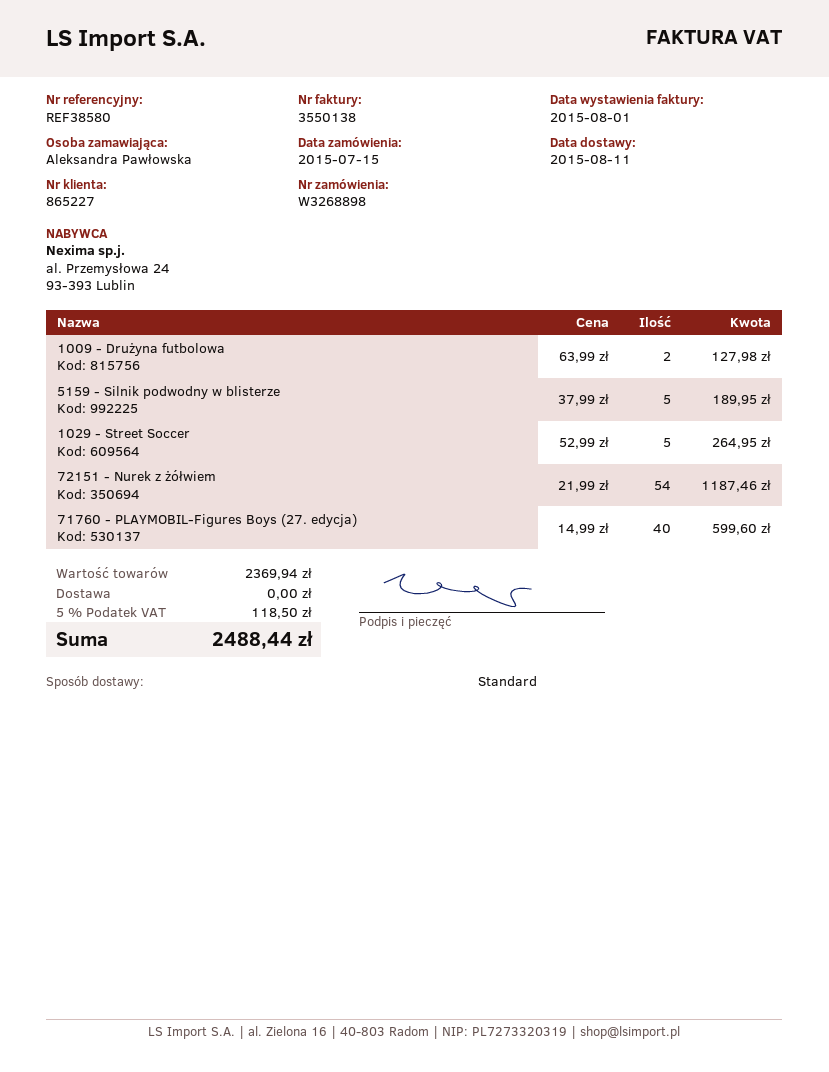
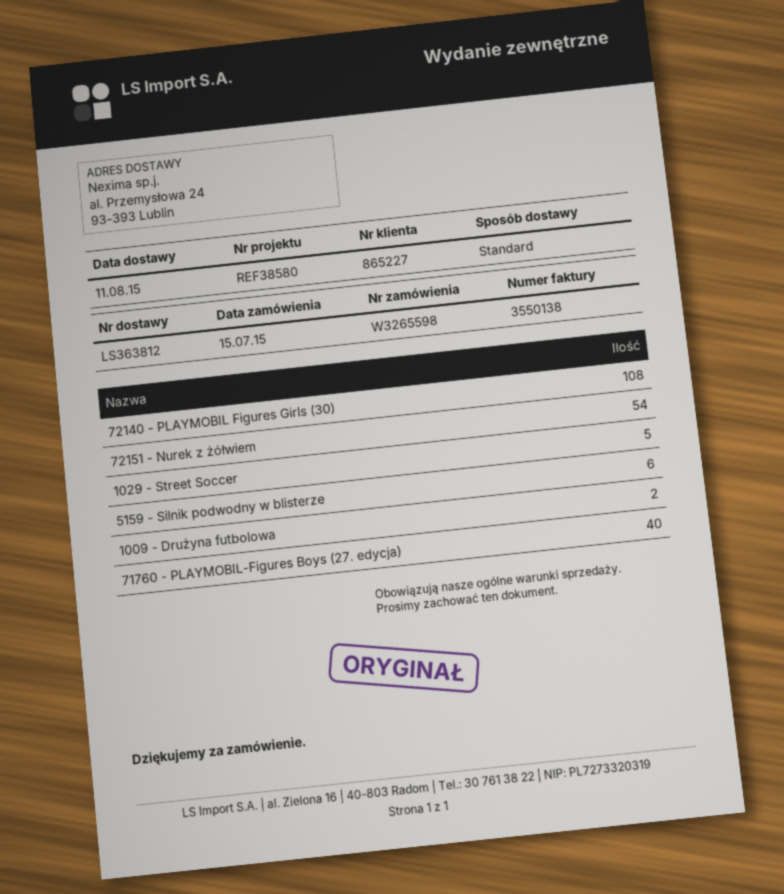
order number: W3268898 -> W3265598
5159 - Silnik podwodny w blisterze: 5 -> 6
72140 - PLAYMOBIL Figures Girls (30): none -> 108

